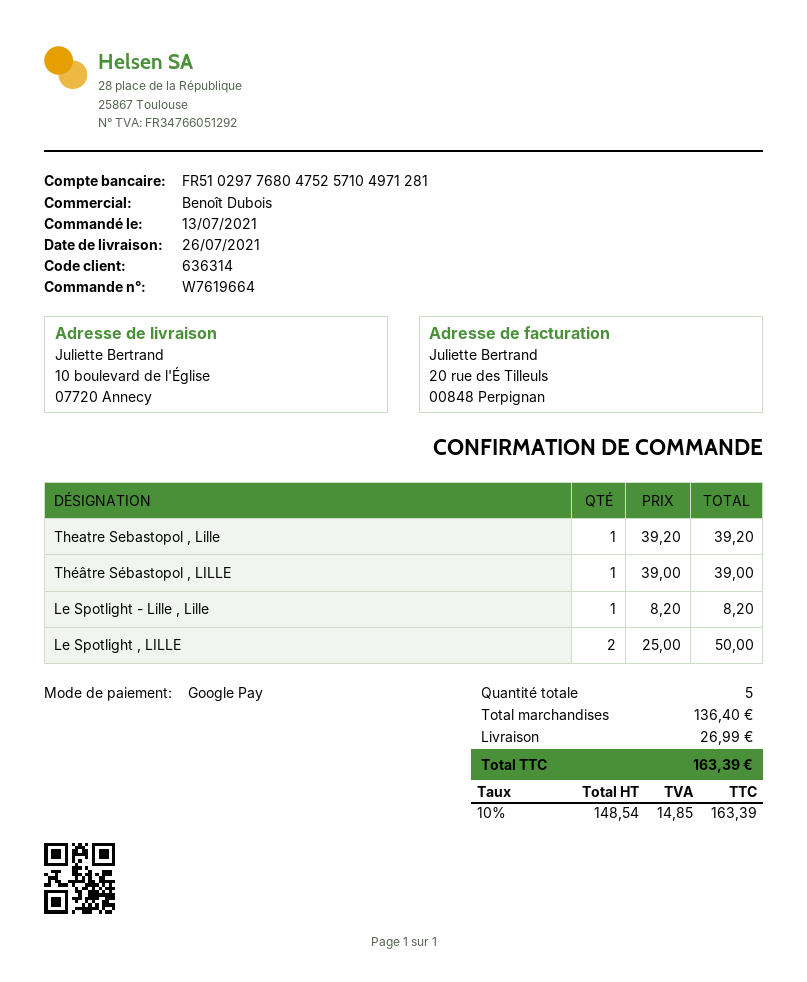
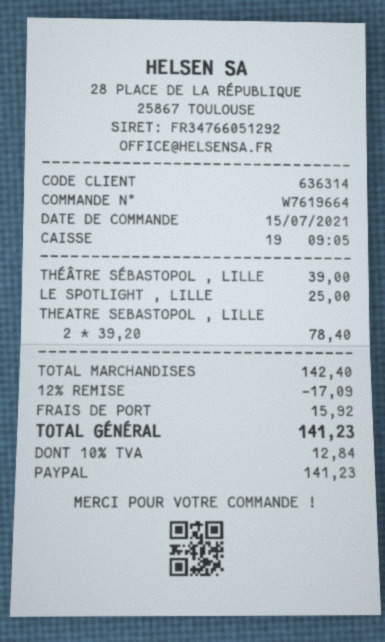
order date: 2021-07-13 -> 2021-07-15
payment method: Google Pay -> PayPal
Theatre Sebastopol , Lille: 1 x 39.20 = 39.20 -> 2 x 39.20 = 78.40
Le Spotlight - Lille , Lille: 1 x 8.20 = 8.20 -> none
Le Spotlight , LILLE: 2 x 25.00 = 50.00 -> 1 x 25.00 = 25.00
subtotal: 136.40 -> 142.40
discount: none -> 12% = 17.09
shipping: 26.99 -> 15.92
tax: 10% = 14.85 -> 10% = 12.84
total: 163.39 -> 141.23

